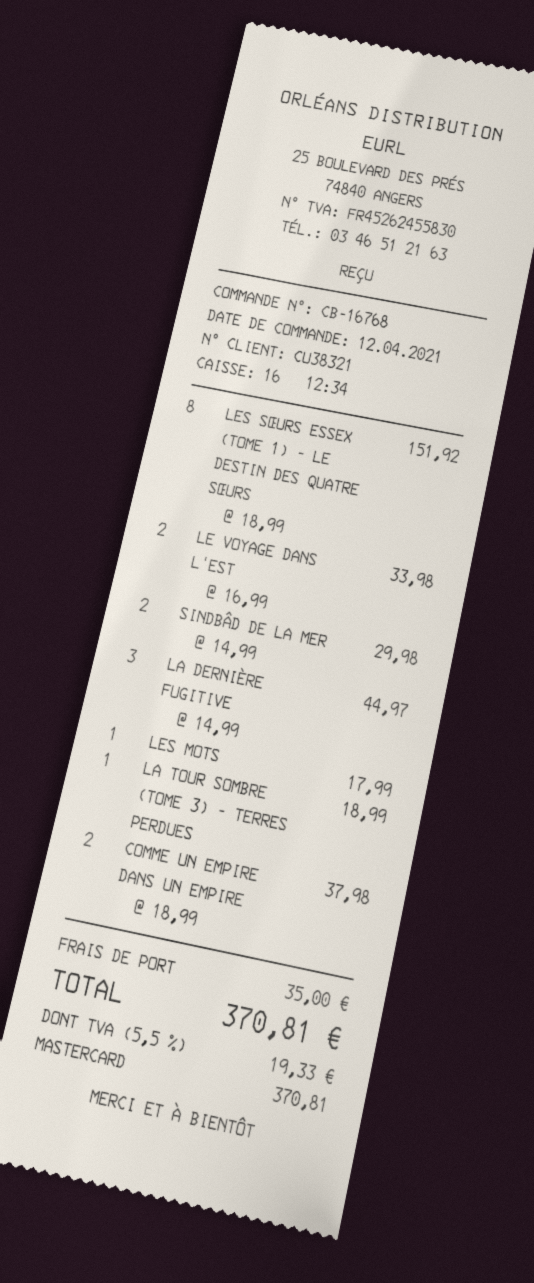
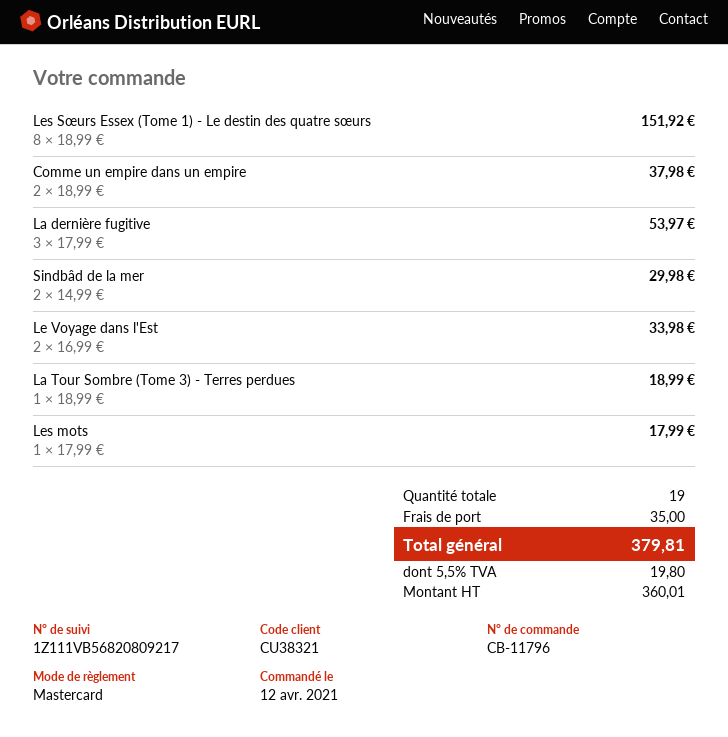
order number: CB-16768 -> CB-11796
LA DERNIÈRE FUGITIVE: 3 x 14.99 = 44.97 -> 3 x 17.99 = 53.97
tax: 5.5% = 19.33 -> 5.5% = 19.80
total: 370.81 -> 379.81

